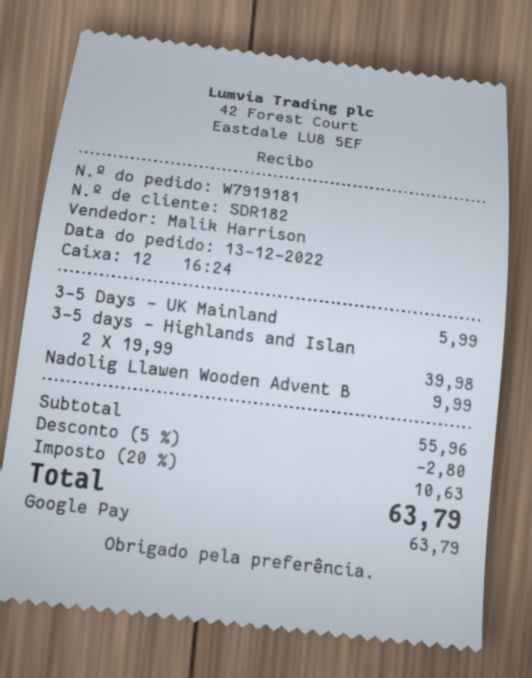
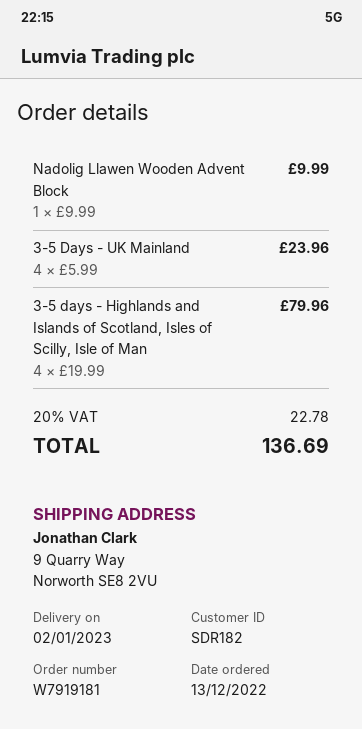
3-5 Days - UK Mainland: 1 x 5.99 = 5.99 -> 4 x 5.99 = 23.96
3-5 days - Highlands and Islan: 2 x 19.99 = 39.98 -> 4 x 19.99 = 79.96
discount: 5% = 2.80 -> none
tax: 20% = 10.63 -> 20% = 22.78
total: 63.79 -> 136.69

